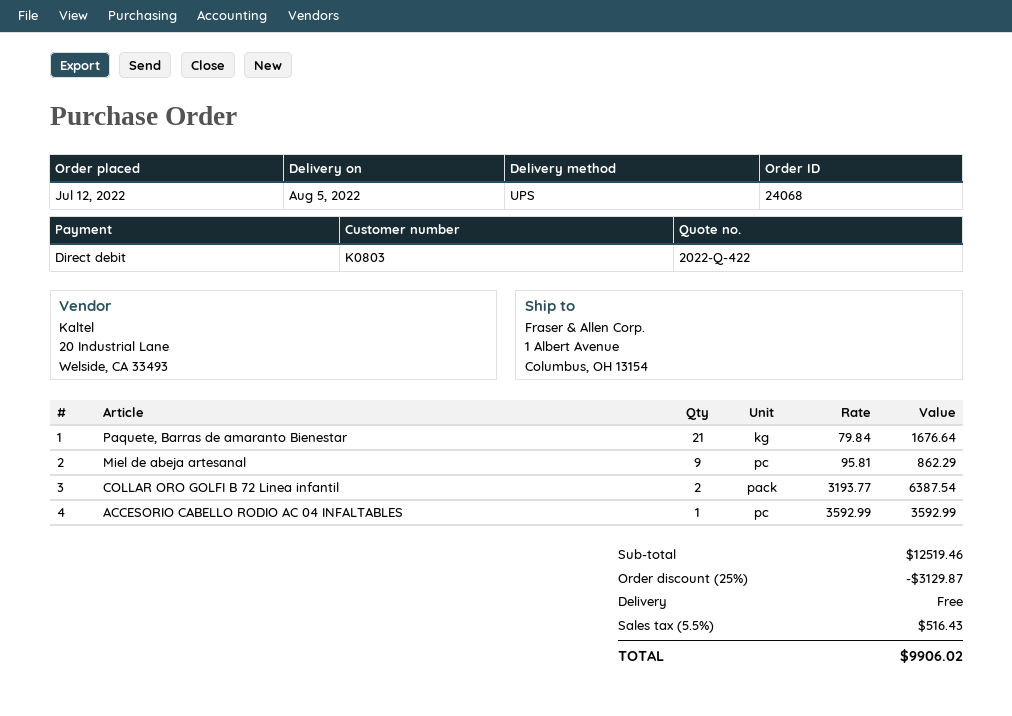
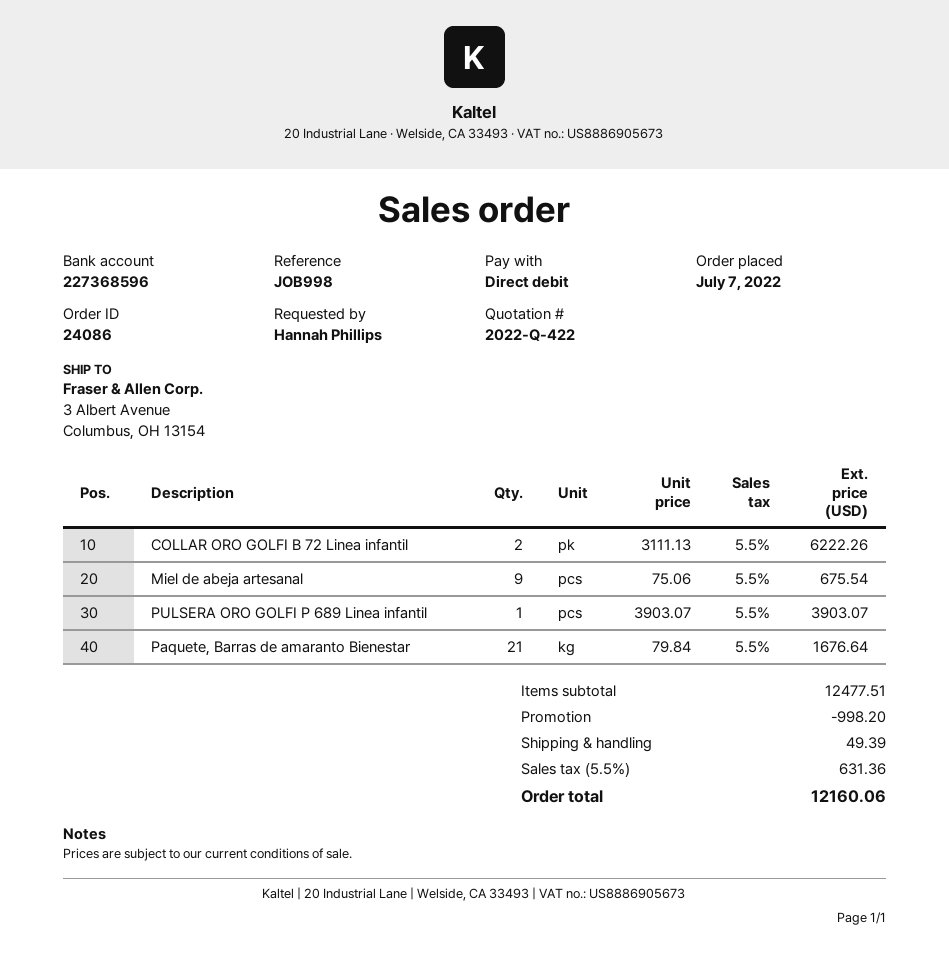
order number: 24068 -> 24086
order date: 2022-07-12 -> 2022-07-07
ship to: 1 Albert Avenue, Columbus, OH 13154 -> 3 Albert Avenue, Columbus, OH 13154
Miel de abeja artesanal: 9 x 95.81 = 862.29 -> 9 x 75.06 = 675.54
COLLAR ORO GOLFI B 72 Linea infantil: 2 x 3193.77 = 6387.54 -> 2 x 3111.13 = 6222.26
ACCESORIO CABELLO RODIO AC 04 INFALTABLES: 1 x 3592.99 = 3592.99 -> none
PULSERA ORO GOLFI P 689 Linea infantil: none -> 1 x 3903.07 = 3903.07
subtotal: 12519.46 -> 12477.51
discount: 3129.87 -> 998.20
shipping: 0.00 -> 49.39
tax: 5.5% = 516.43 -> 5.5% = 631.36
total: 9906.02 -> 12160.06

